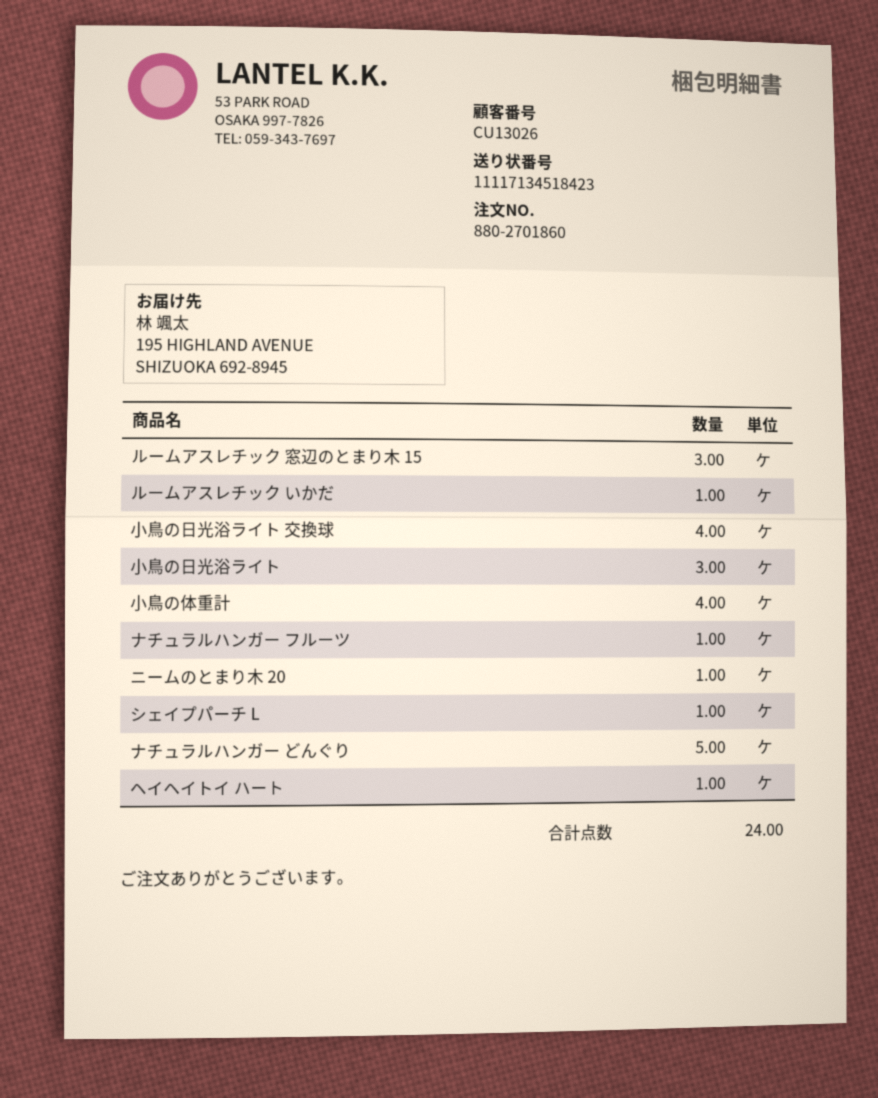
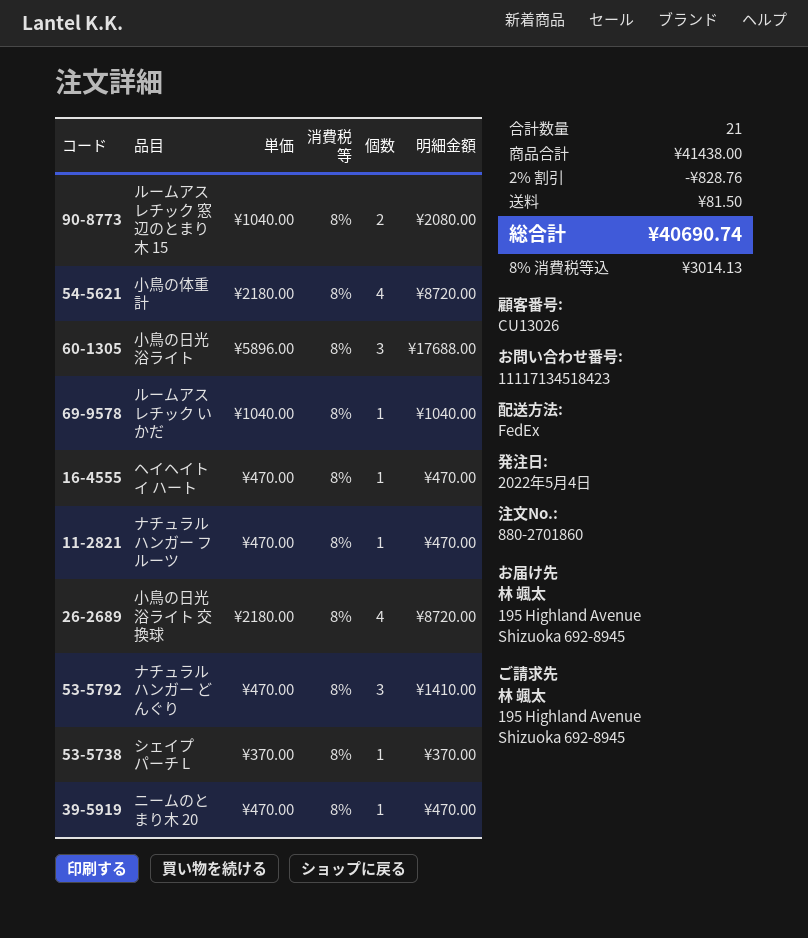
ルームアスレチック 窓辺のとまり木 15: 3 -> 2
ナチュラルハンガー どんぐり: 5 -> 3
total quantity: 24 -> 21

